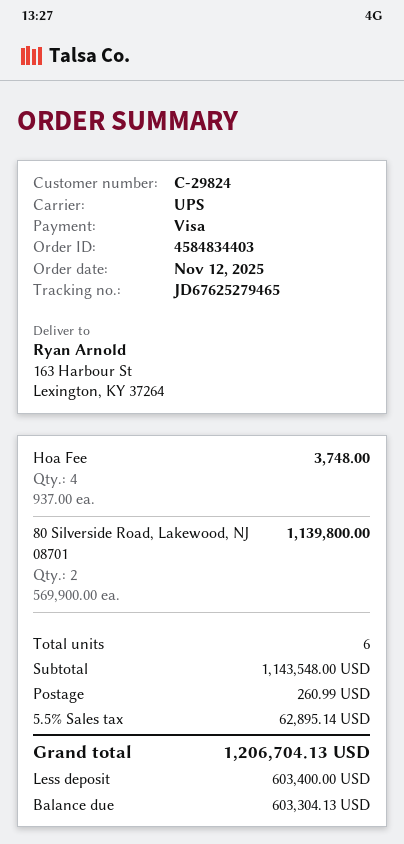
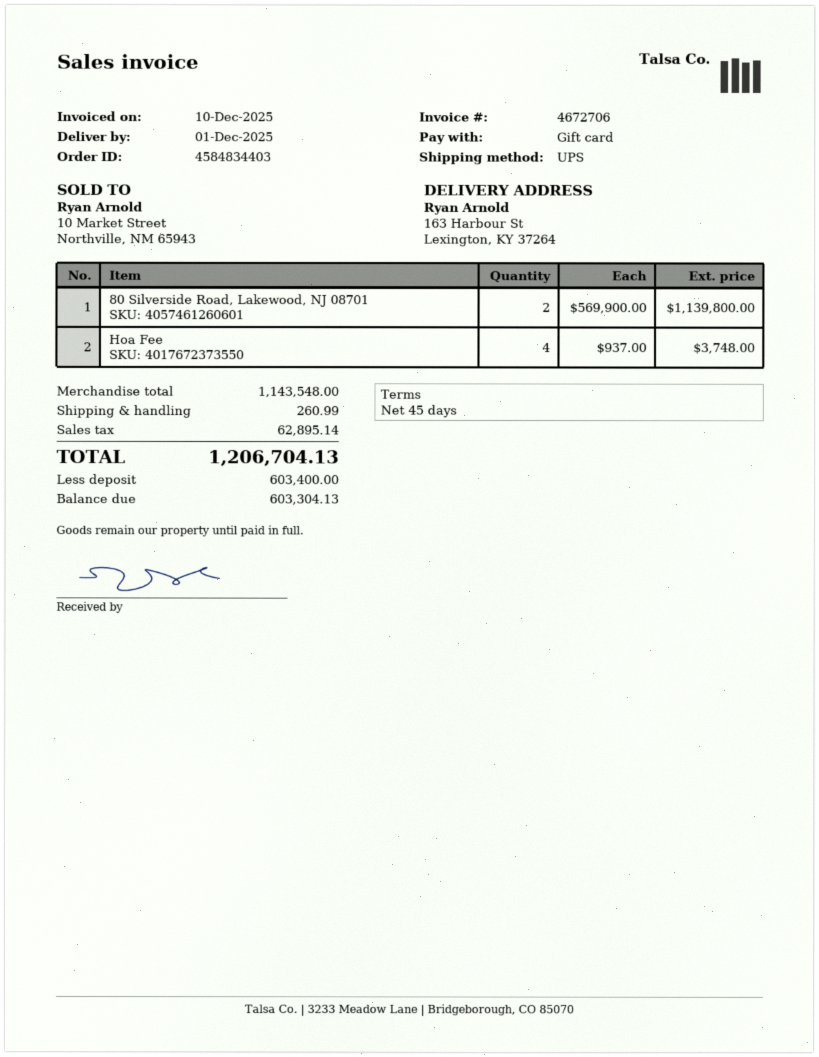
payment method: Visa -> gift card

